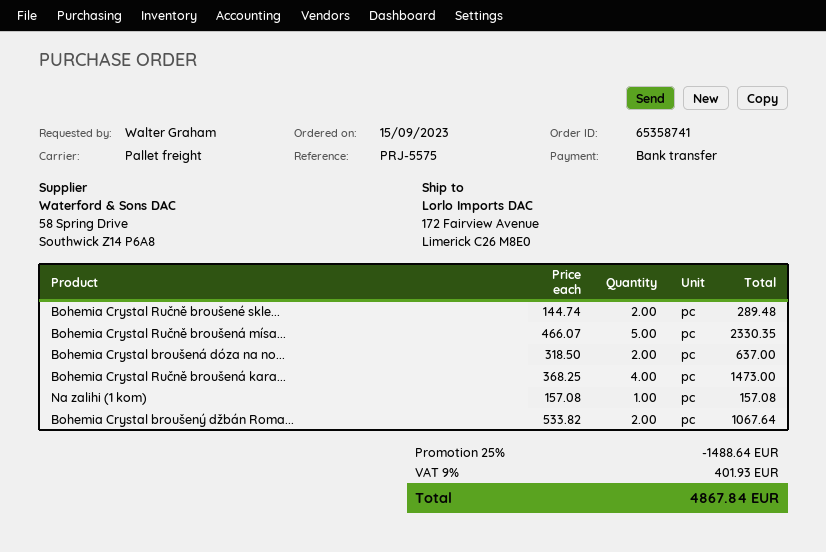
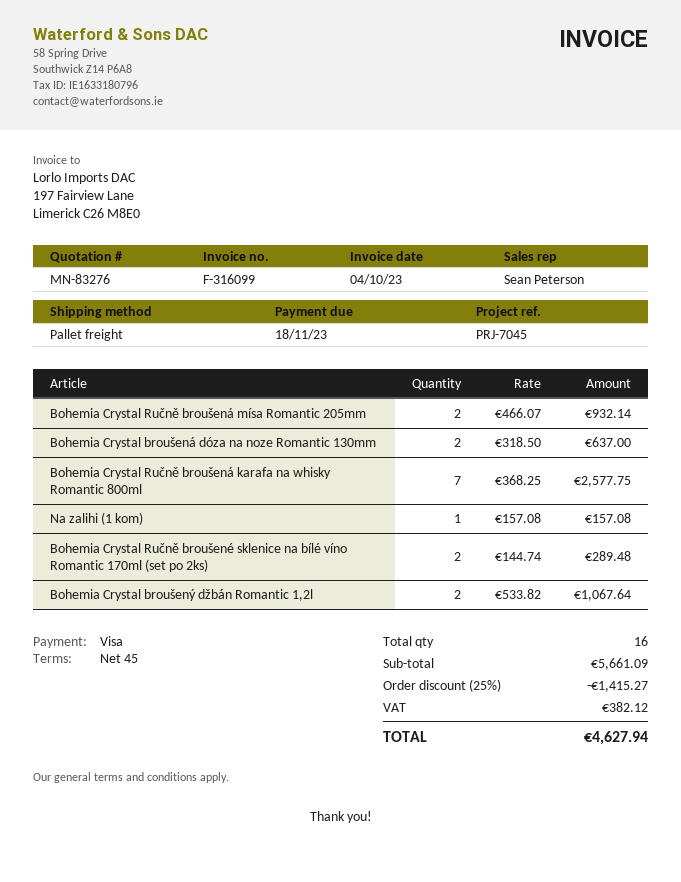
reference: PRJ-5575 -> PRJ-7045
payment method: bank transfer -> Visa
Bohemia Crystal Ručně broušená mísa...: 5 x 466.07 = 2330.35 -> 2 x 466.07 = 932.14
Bohemia Crystal Ručně broušená kara...: 4 x 368.25 = 1473.00 -> 7 x 368.25 = 2577.75
discount: 25% = 1488.64 -> 25% = 1415.27
tax: 401.93 -> 382.12
total: 4867.84 -> 4627.94

